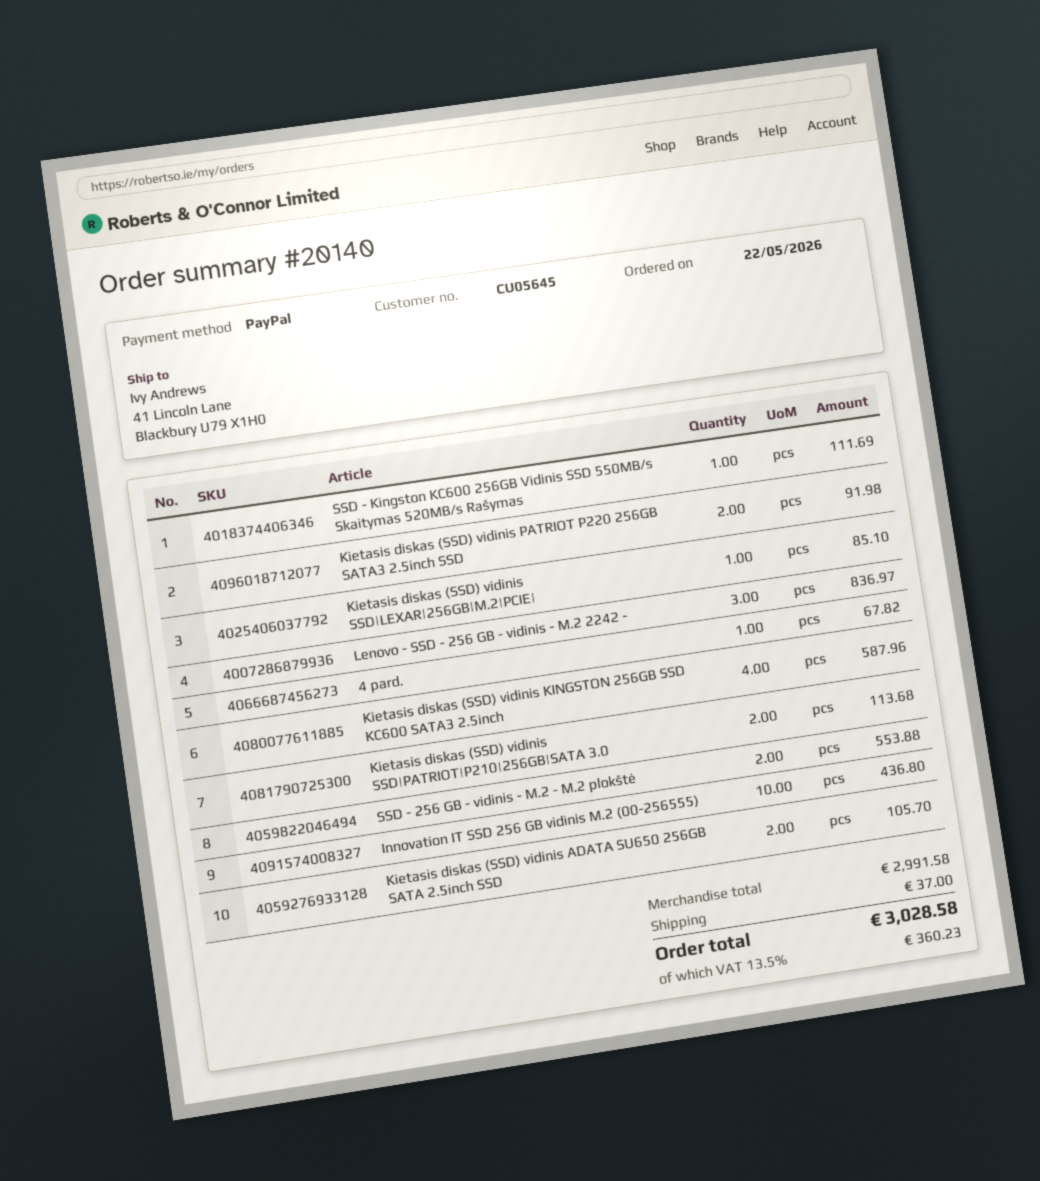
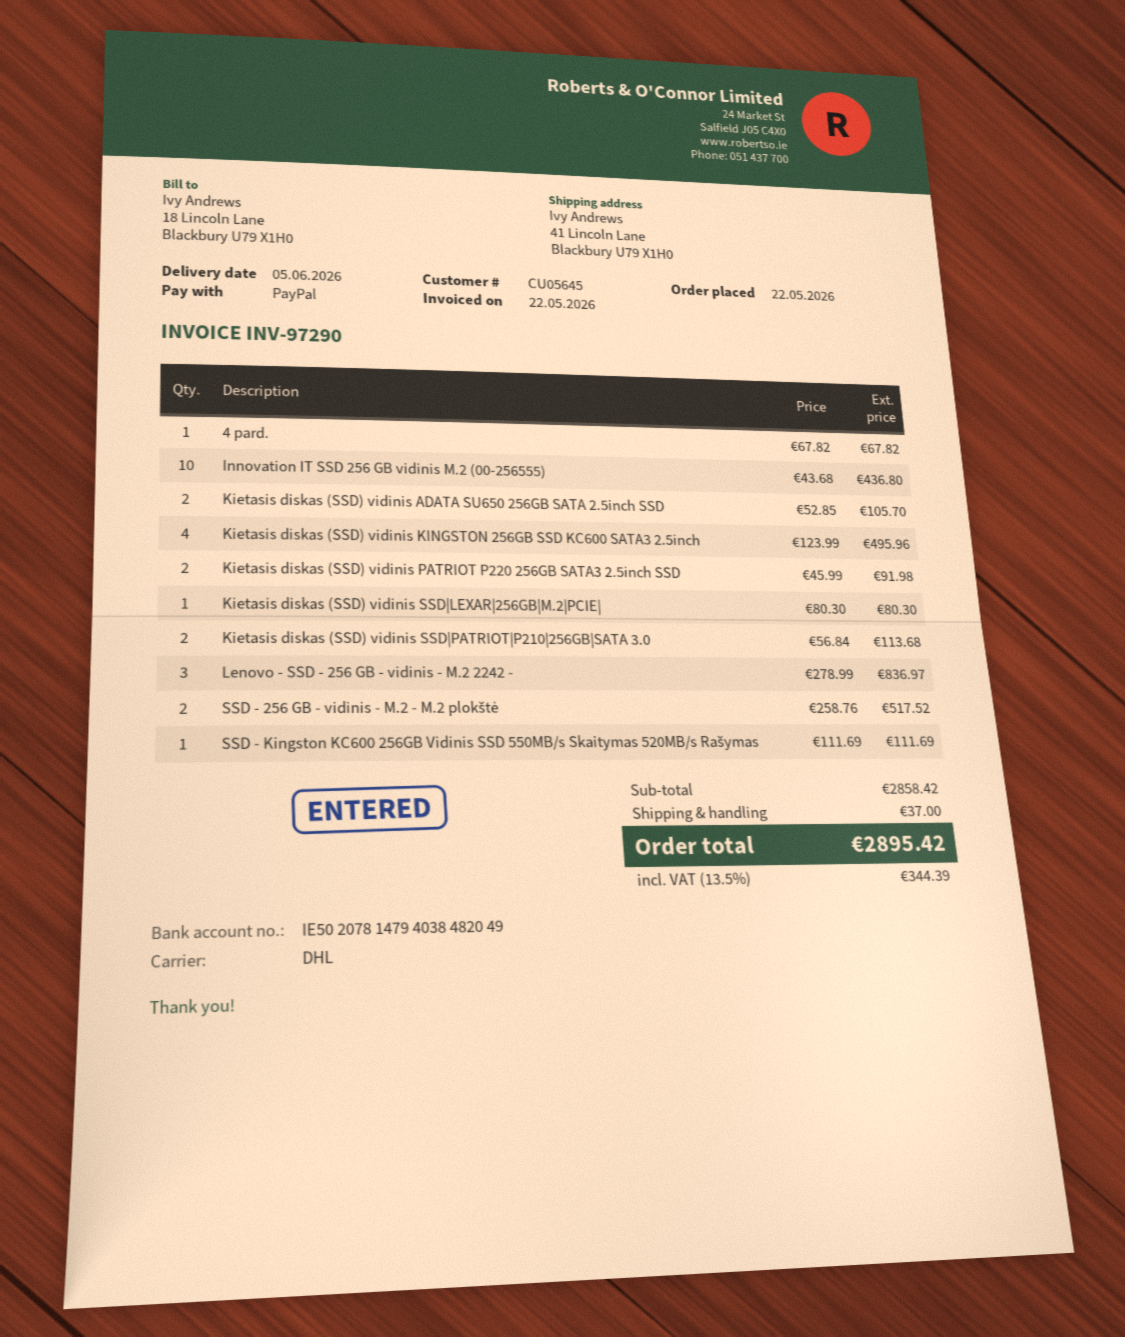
Kietasis diskas (SSD) vidinis SSD|LEXAR|256GB|M.2|PCIE|: 1 for 85.10 -> 1 for 80.30
Kietasis diskas (SSD) vidinis KINGSTON 256GB SSD KC600 SATA3 2.5inch: 4 for 587.96 -> 4 for 495.96
SSD - 256 GB - vidinis - M.2 - M.2 plokštė: 2 for 553.88 -> 2 for 517.52
subtotal: 2991.58 -> 2858.42
tax: 13.5% = 360.23 -> 13.5% = 344.39
total: 3028.58 -> 2895.42

